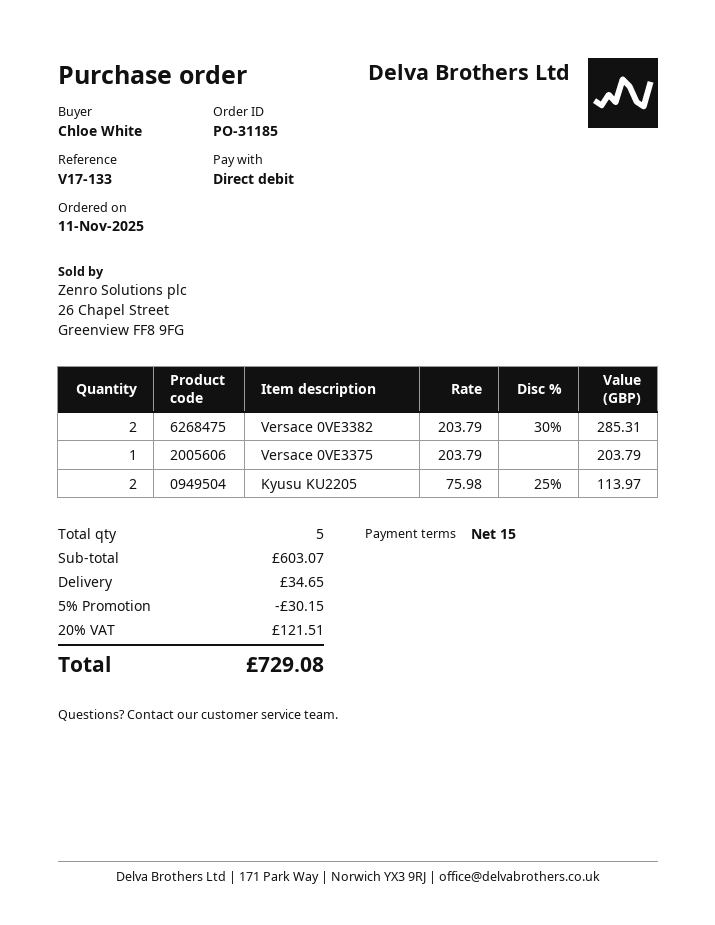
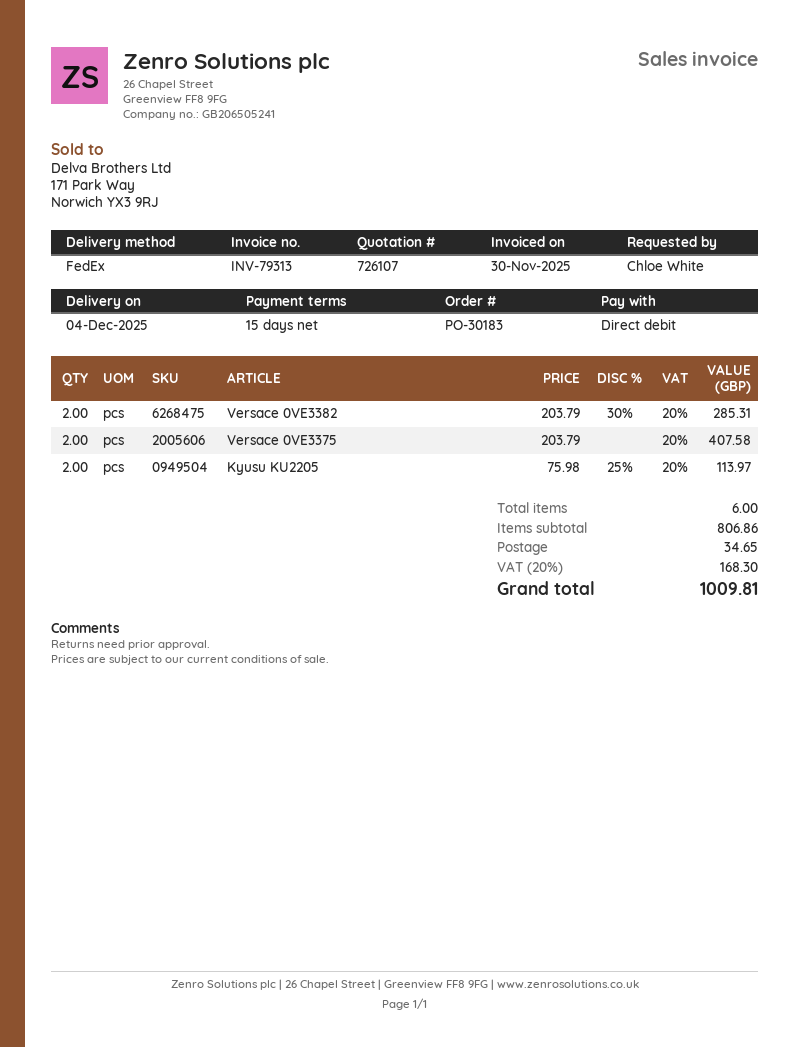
order number: PO-31185 -> PO-30183
Versace 0VE3375: 1 x 203.79 = 203.79 -> 2 x 203.79 = 407.58
total quantity: 5 -> 6
subtotal: 603.07 -> 806.86
discount: 5% = 30.15 -> none
tax: 20% = 121.51 -> 20% = 168.30
total: 729.08 -> 1009.81

